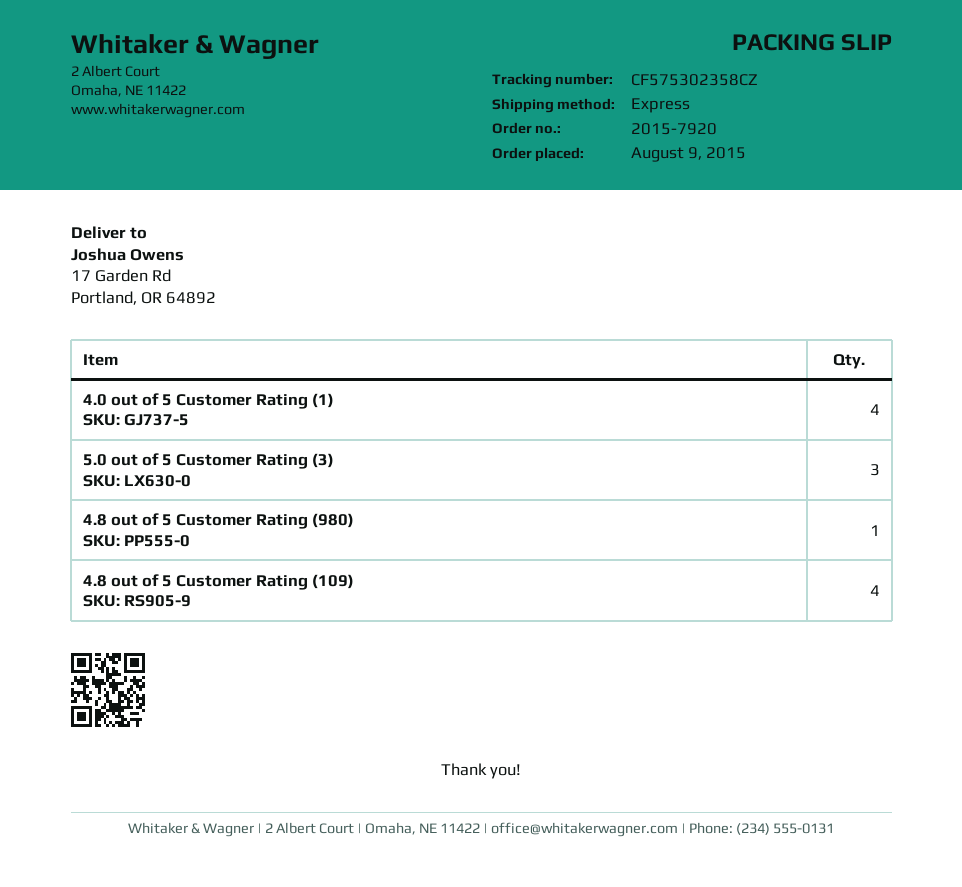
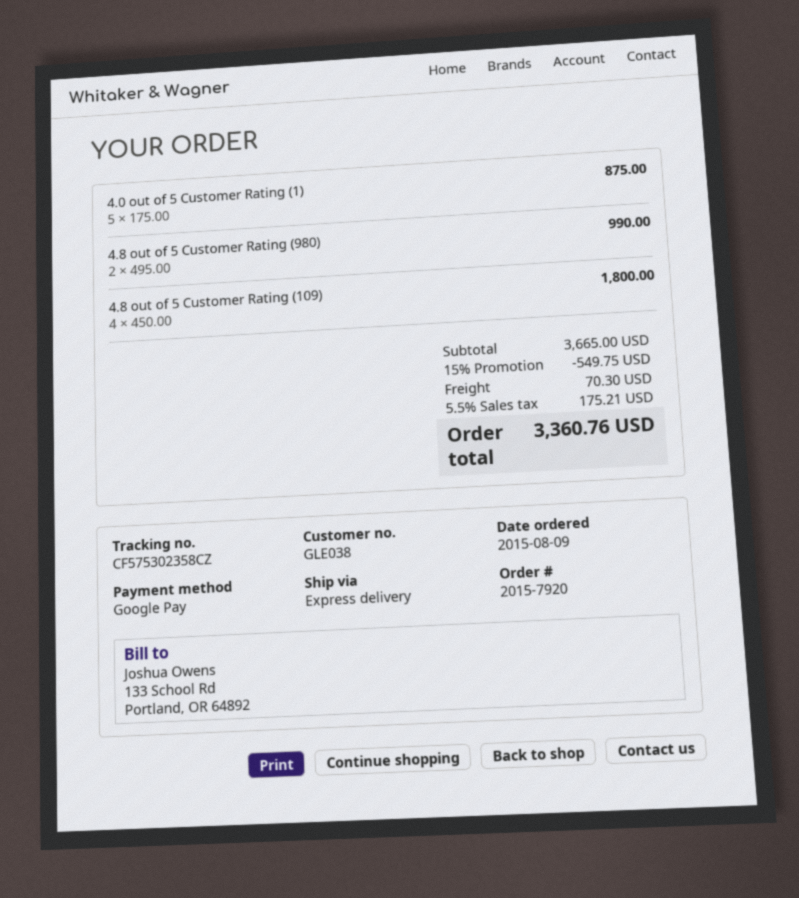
4.0 out of 5 Customer Rating (1): 4 -> 5
5.0 out of 5 Customer Rating (3): 3 -> none
4.8 out of 5 Customer Rating (980): 1 -> 2

